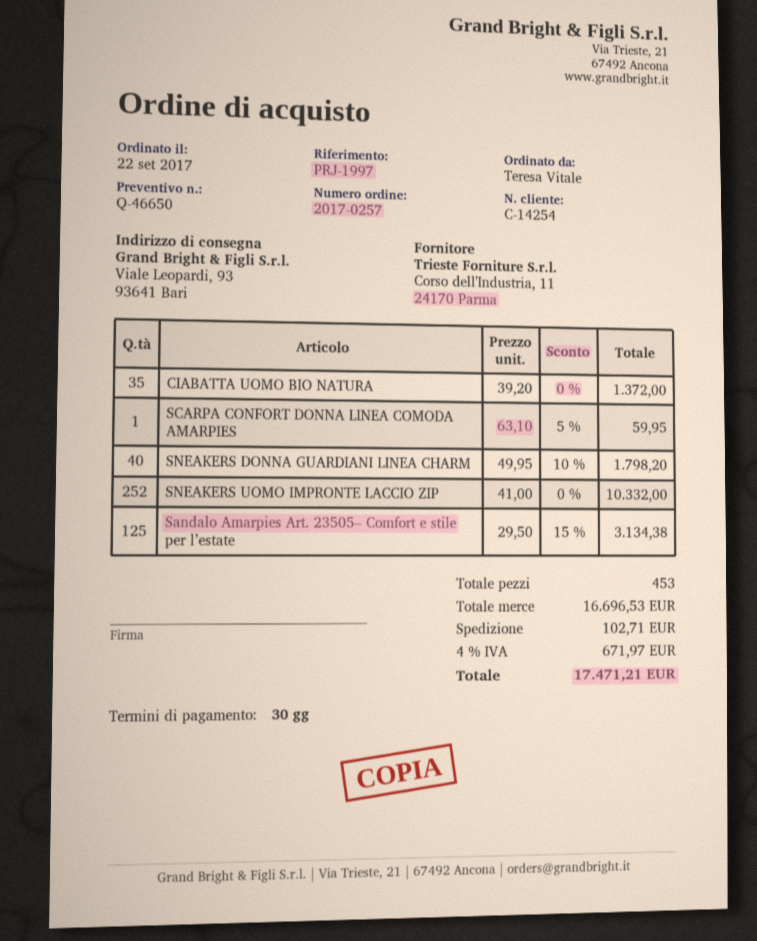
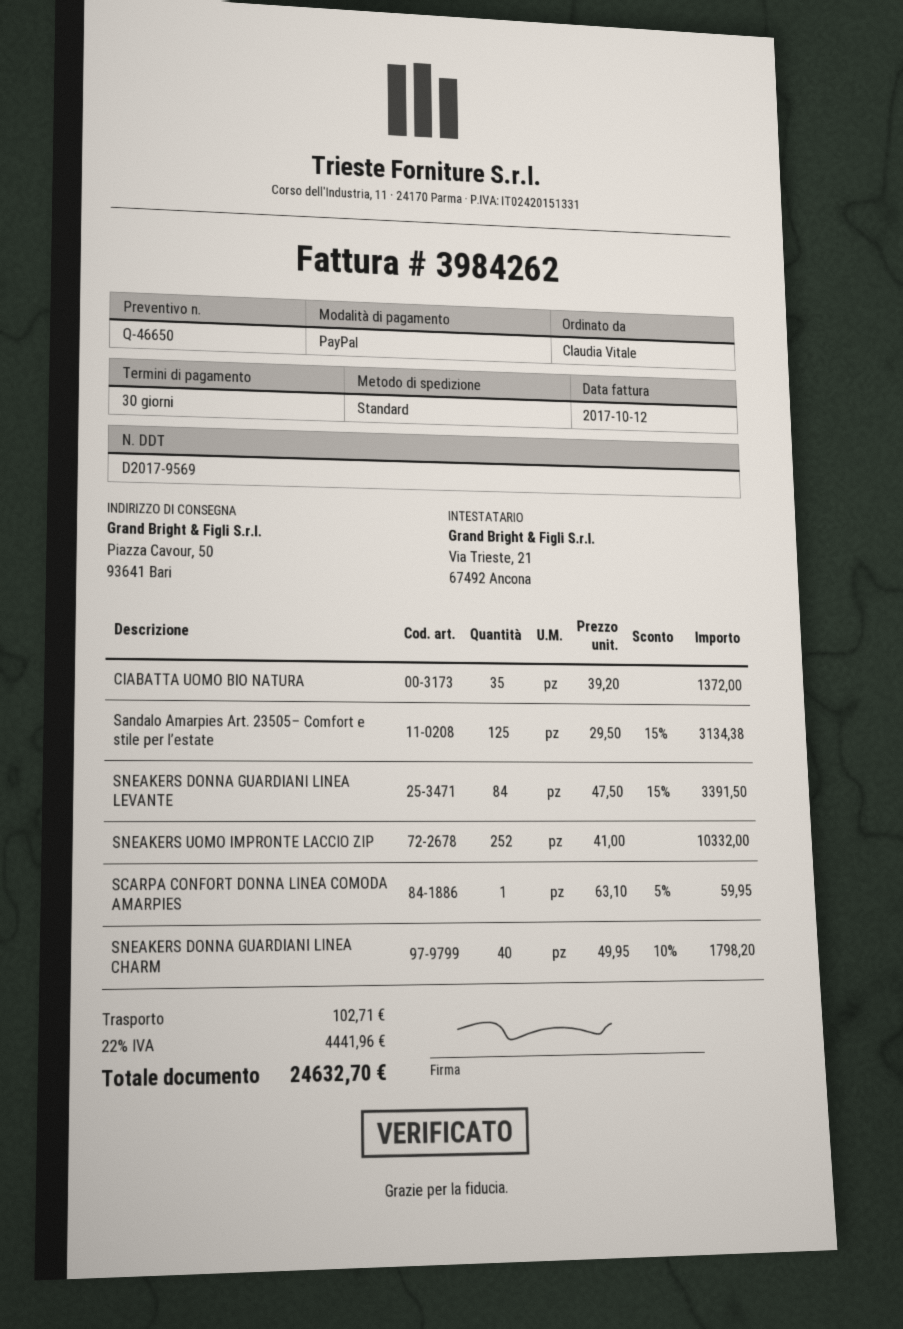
ordered by: Teresa Vitale -> Claudia Vitale
ship to: Viale Leopardi, 93, 93641 Bari -> Piazza Cavour, 50, 93641 Bari
SNEAKERS DONNA GUARDIANI LINEA LEVANTE: none -> 84 x 47.50 - 15% = 3391.50
tax: 4% = 671.97 -> 22% = 4441.96
total: 17471.21 -> 24632.70

